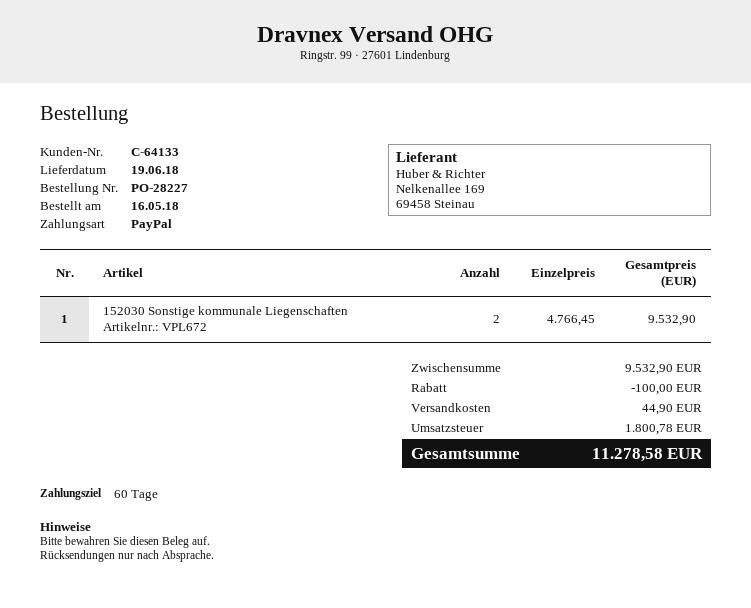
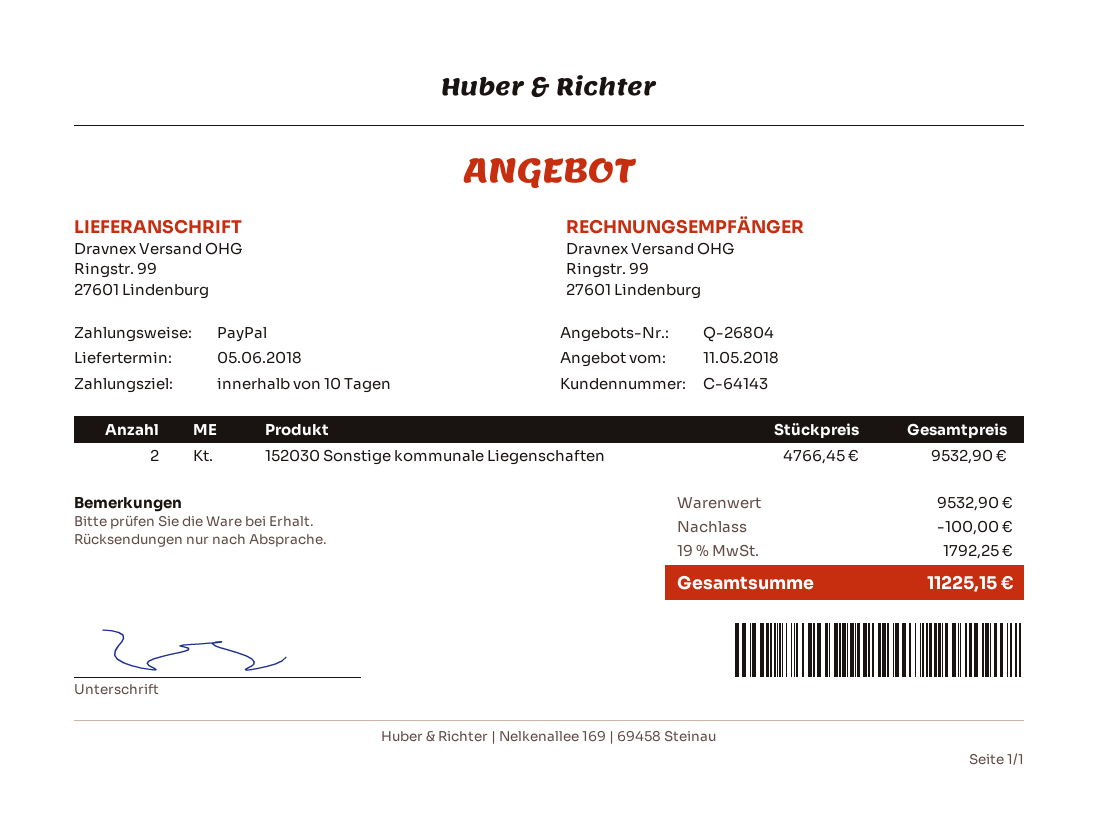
delivery date: 2018-06-19 -> 2018-06-05
payment terms: 60 days -> 10 days
customer number: C-64133 -> C-64143
shipping: 44.90 -> none
tax: 1800.78 -> 1792.25
total: 11278.58 -> 11225.15

